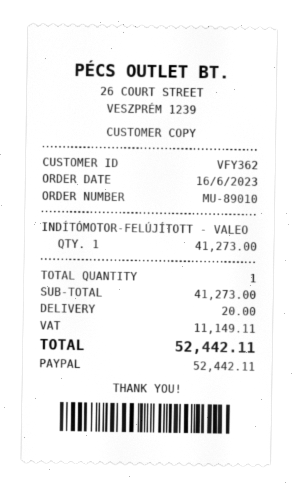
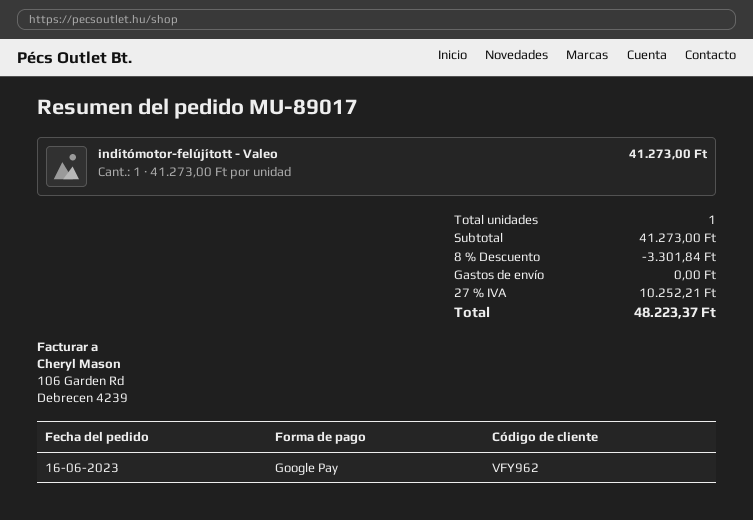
order number: MU-89010 -> MU-89017
customer number: VFY362 -> VFY962
payment method: PayPal -> Google Pay
discount: none -> 8% = 3301.84
shipping: 20.00 -> 0.00
tax: 11149.11 -> 10252.21
total: 52442.11 -> 48223.37

